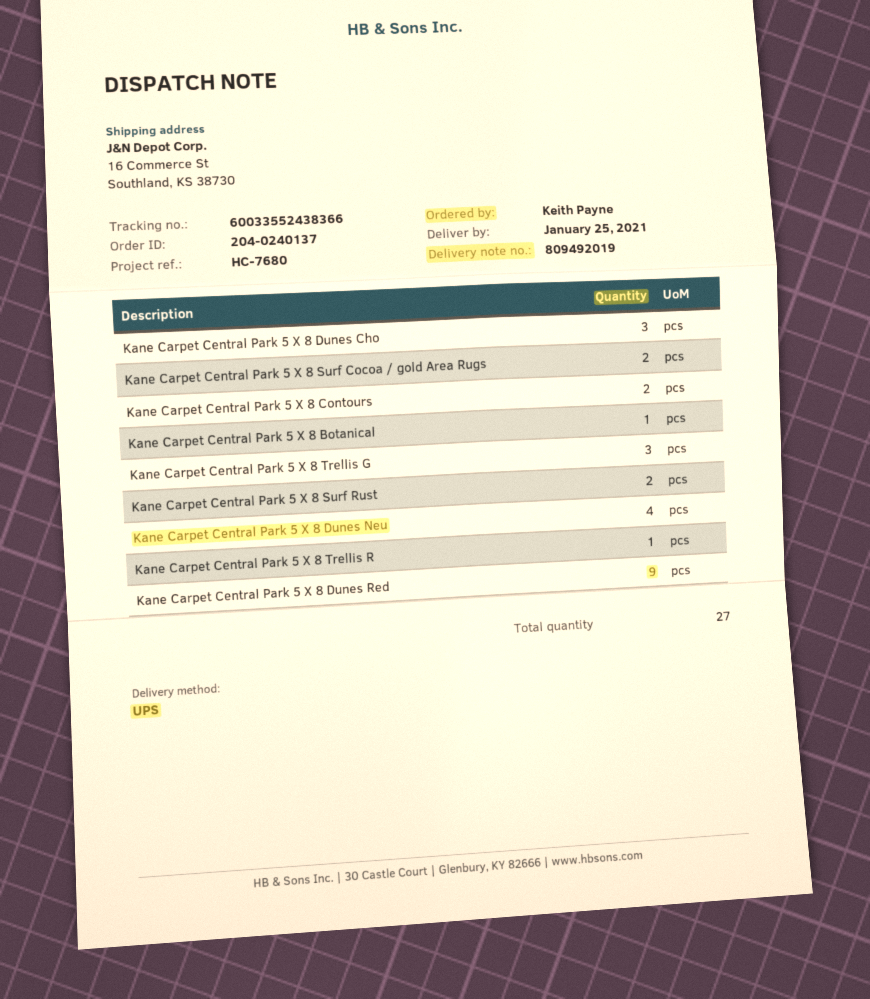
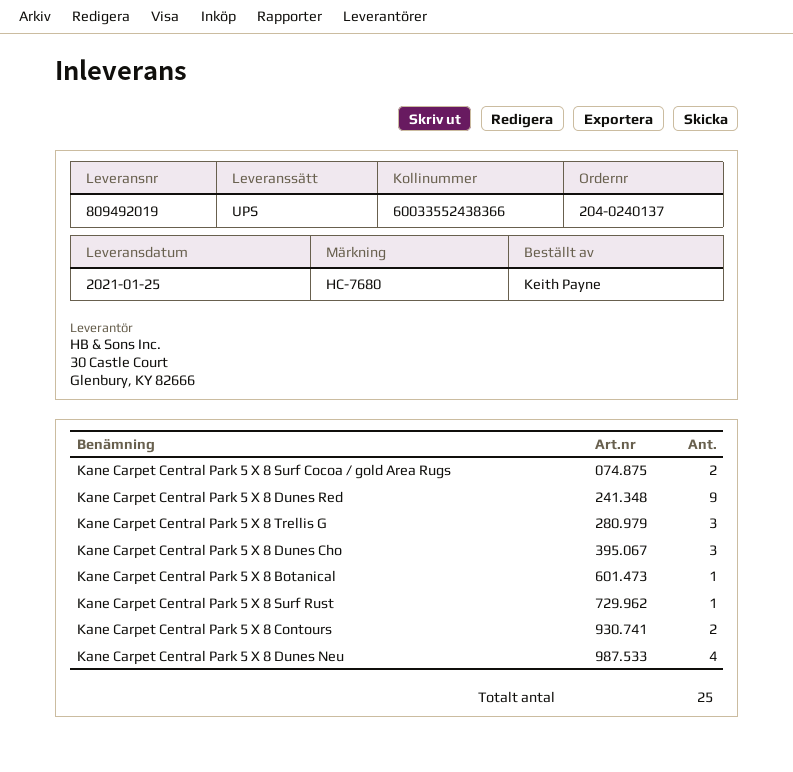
Kane Carpet Central Park 5 X 8 Surf Rust: 2 -> 1
Kane Carpet Central Park 5 X 8 Trellis R: 1 -> none
total quantity: 27 -> 25

